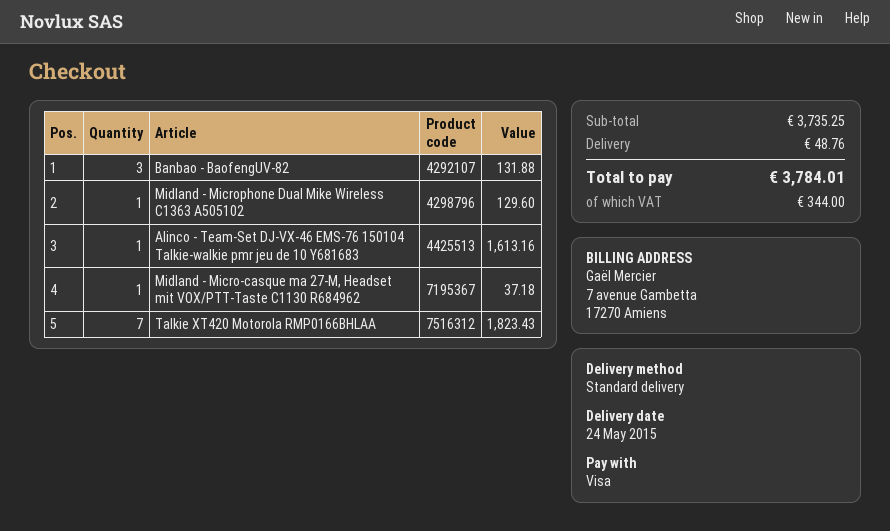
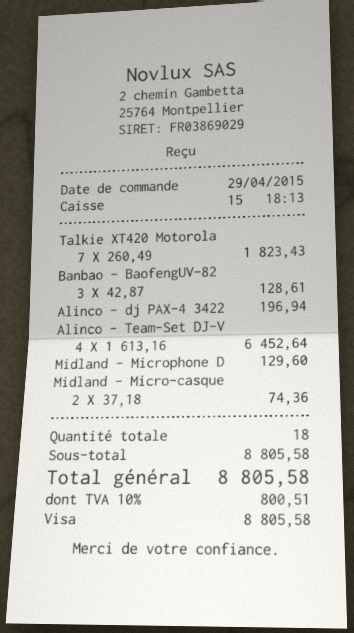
Banbao - BaofengUV-82: 3 for 131.88 -> 3 for 128.61
Alinco - Team-Set DJ-VX-46 EMS-76 150104 Talkie-walkie pmr jeu de 10 Y681683: 1 for 1613.16 -> 4 for 6452.64
Midland - Micro-casque ma 27-M, Headset mit VOX/PTT-Taste C1130 R684962: 1 for 37.18 -> 2 for 74.36
Alinco - dj PAX-4 3422: none -> 1 for 196.94
subtotal: 3735.25 -> 8805.58
shipping: 48.76 -> none
tax: 344.00 -> 800.51
total: 3784.01 -> 8805.58

